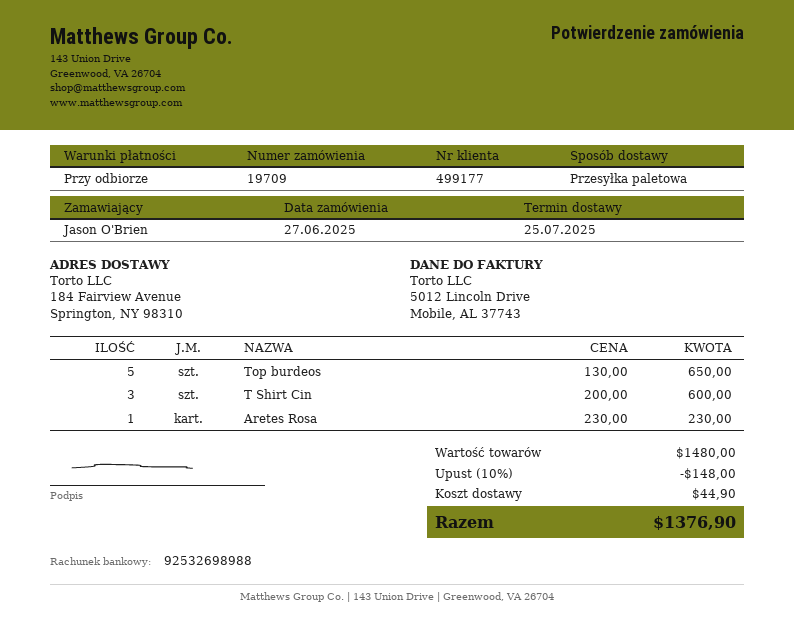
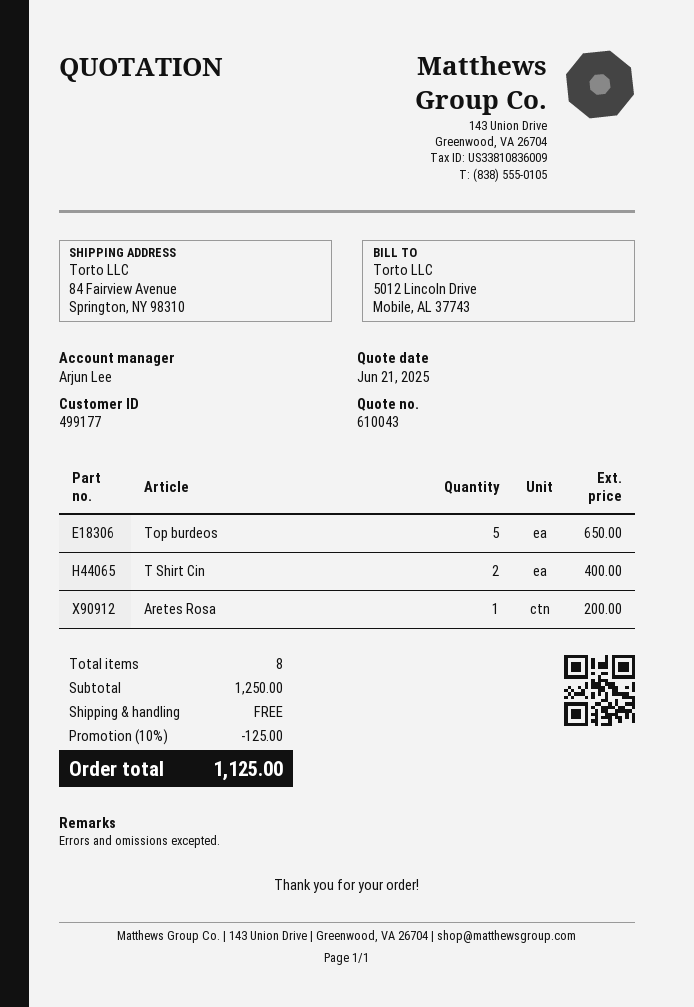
ship to: 184 Fairview Avenue, Springton, NY 98310 -> 84 Fairview Avenue, Springton, NY 98310
T Shirt Cin: 3 for 600.00 -> 2 for 400.00
Aretes Rosa: 1 for 230.00 -> 1 for 200.00
subtotal: 1480.00 -> 1250.00
discount: 10% = 148.00 -> 10% = 125.00
shipping: 44.90 -> 0.00
total: 1376.90 -> 1125.00

